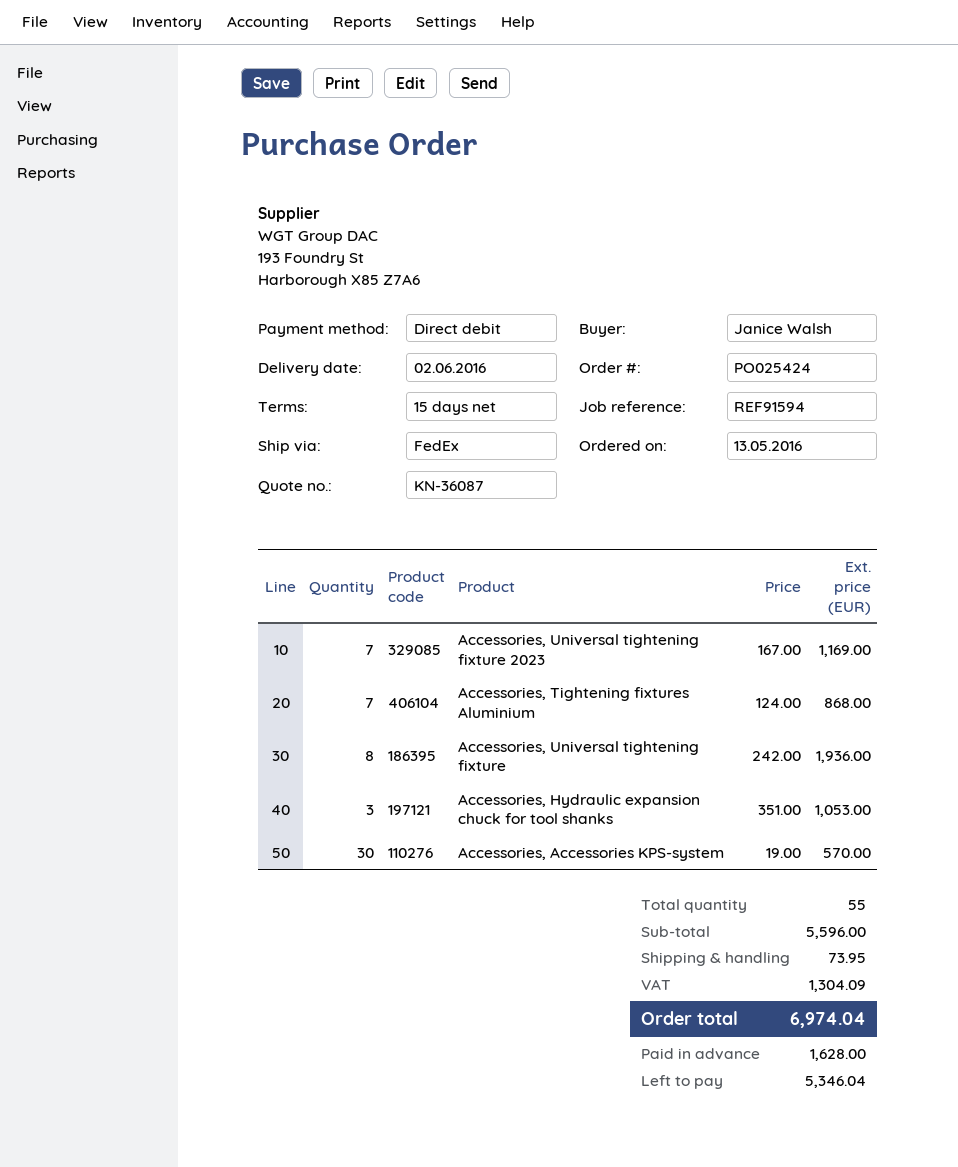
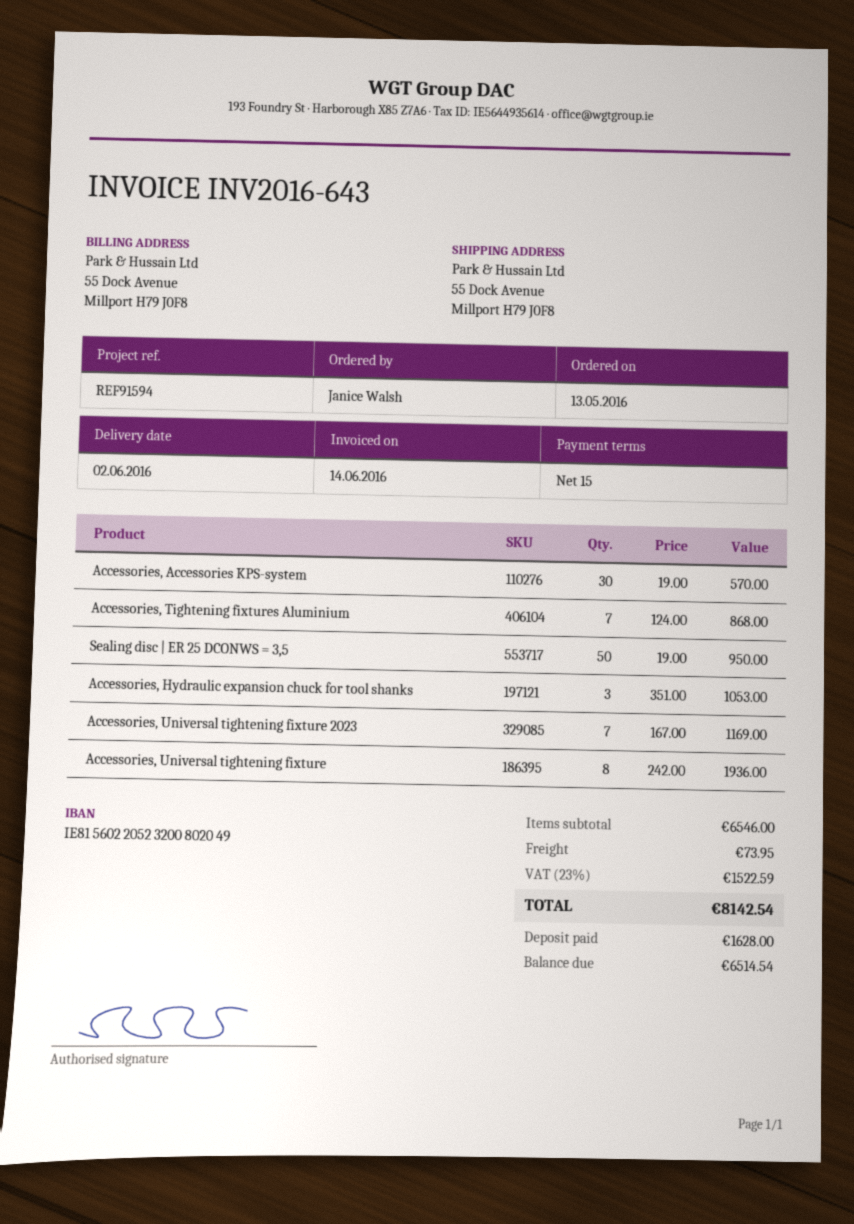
Sealing disc | ER 25 DCONWS = 3,5: none -> 50 x 19.00 = 950.00
subtotal: 5596.00 -> 6546.00
tax: 1304.09 -> 1522.59
total: 6974.04 -> 8142.54
balance: 5346.04 -> 6514.54

